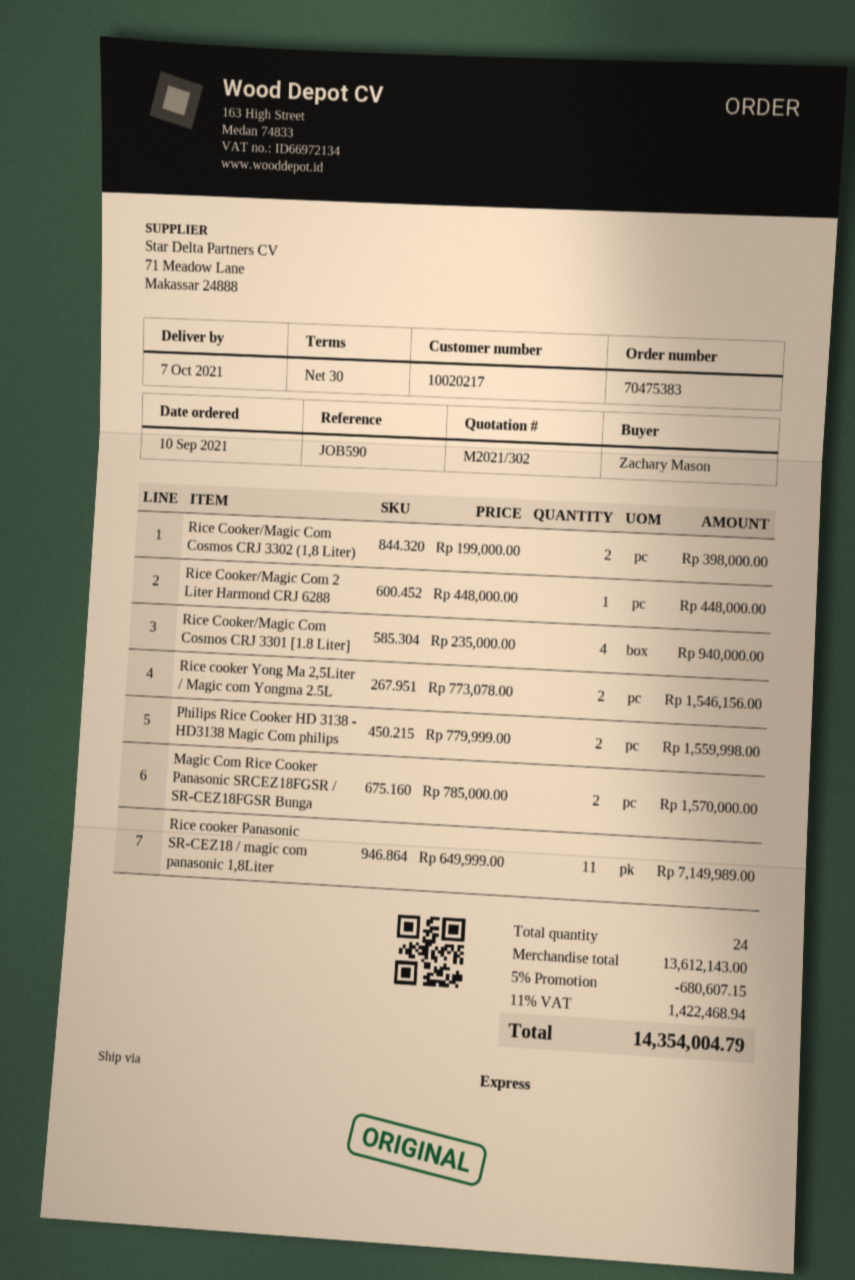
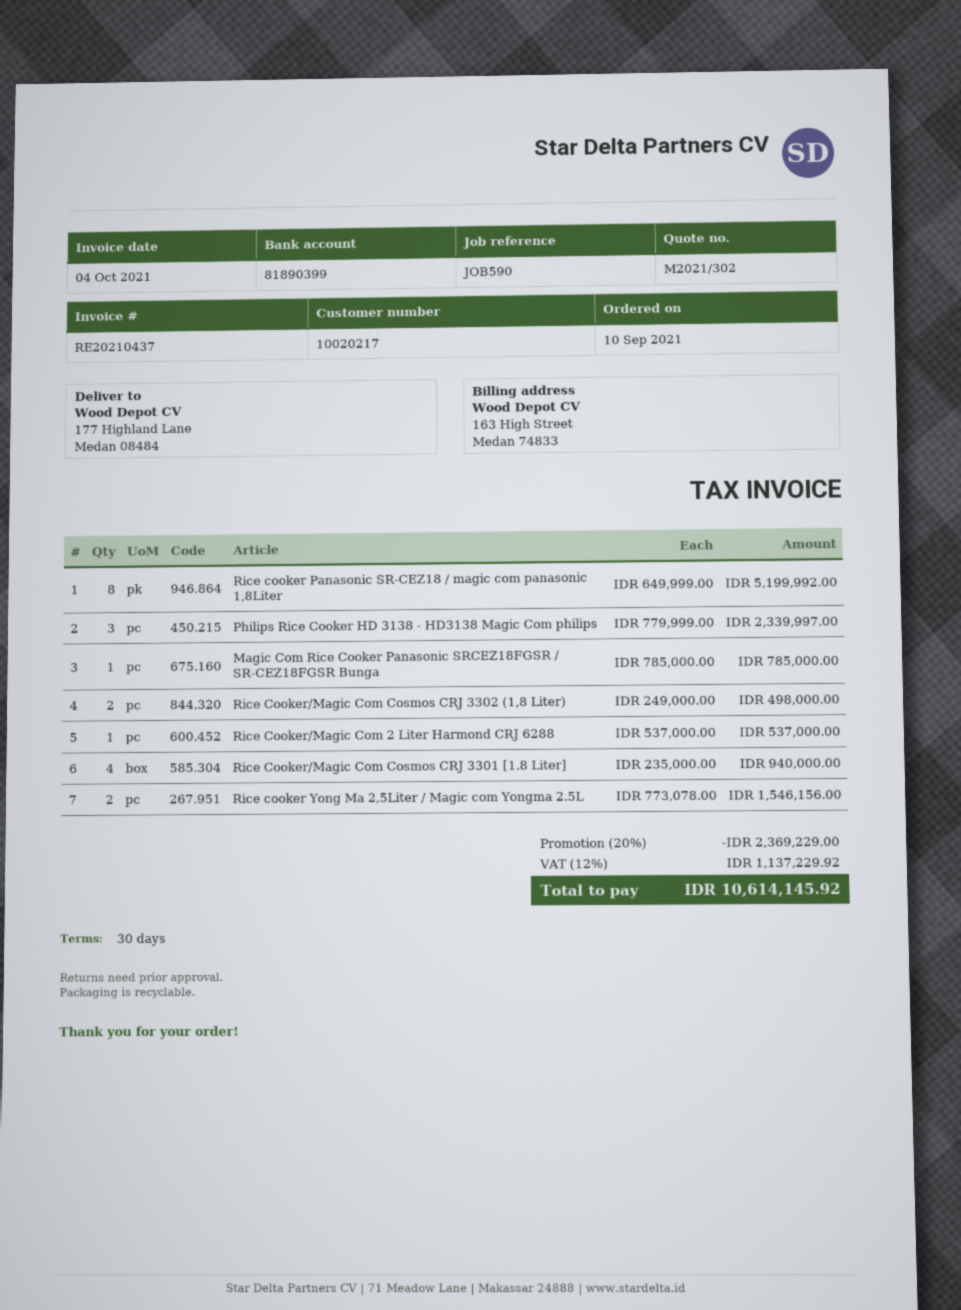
Rice Cooker/Magic Com Cosmos CRJ 3302 (1,8 Liter): 2 x 199000.00 = 398000.00 -> 2 x 249000.00 = 498000.00
Rice Cooker/Magic Com 2 Liter Harmond CRJ 6288: 1 x 448000.00 = 448000.00 -> 1 x 537000.00 = 537000.00
Philips Rice Cooker HD 3138 - HD3138 Magic Com philips: 2 x 779999.00 = 1559998.00 -> 3 x 779999.00 = 2339997.00
Magic Com Rice Cooker Panasonic SRCEZ18FGSR / SR-CEZ18FGSR Bunga: 2 x 785000.00 = 1570000.00 -> 1 x 785000.00 = 785000.00
Rice cooker Panasonic SR-CEZ18 / magic com panasonic 1,8Liter: 11 x 649999.00 = 7149989.00 -> 8 x 649999.00 = 5199992.00
discount: 5% = 680607.15 -> 20% = 2369229.00
tax: 11% = 1422468.94 -> 12% = 1137229.92
total: 14354004.79 -> 10614145.92

